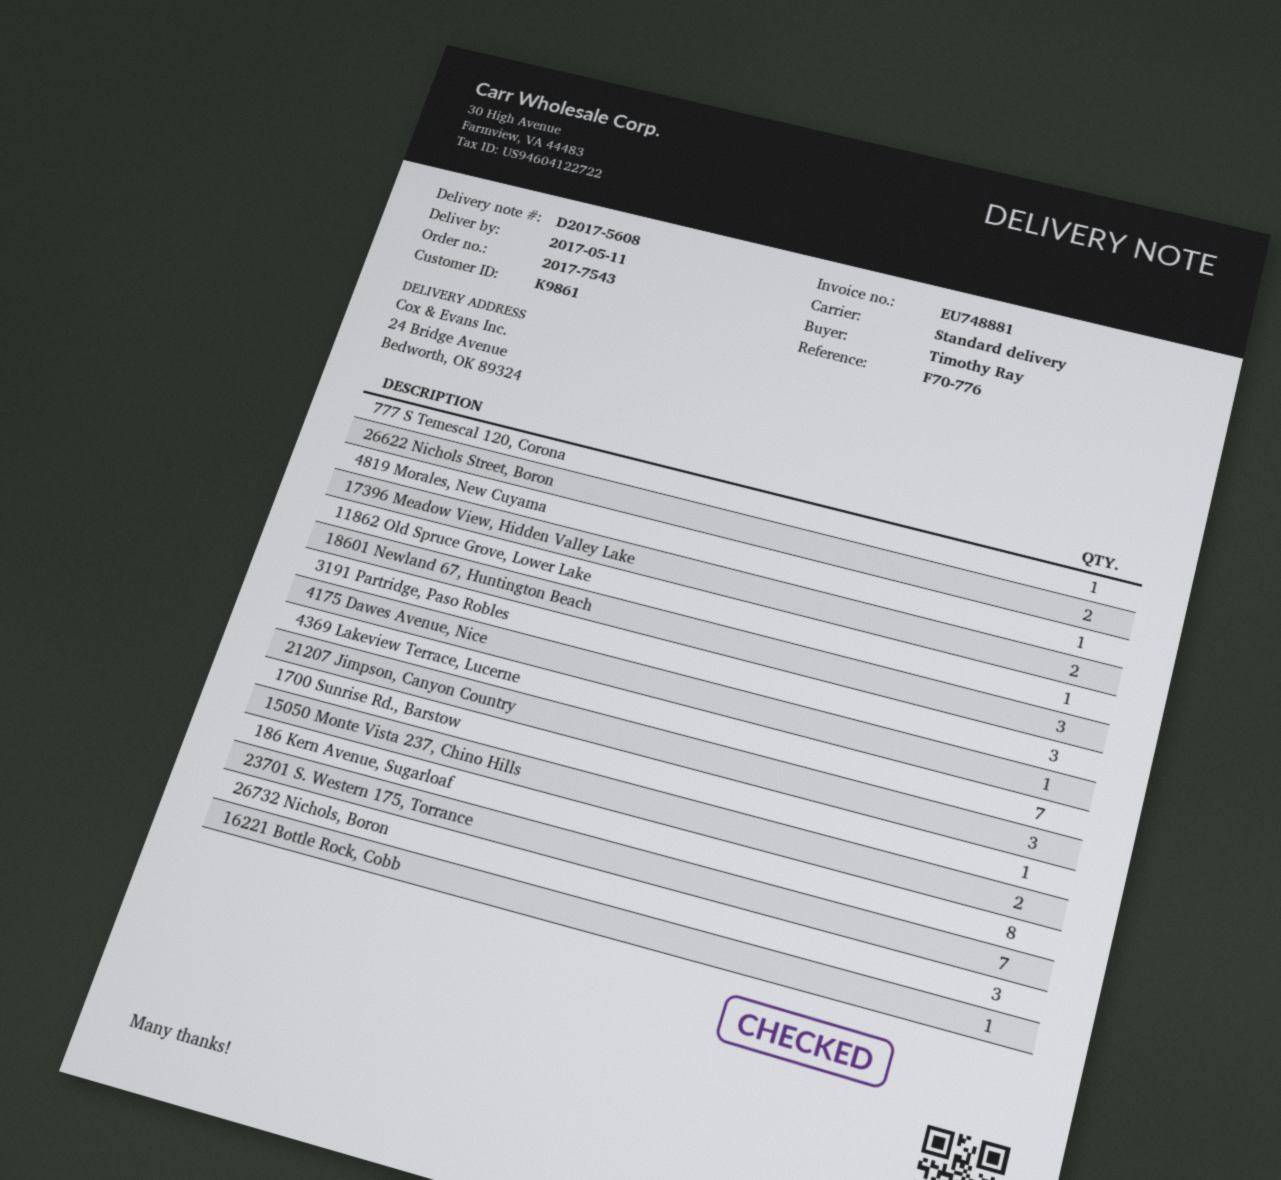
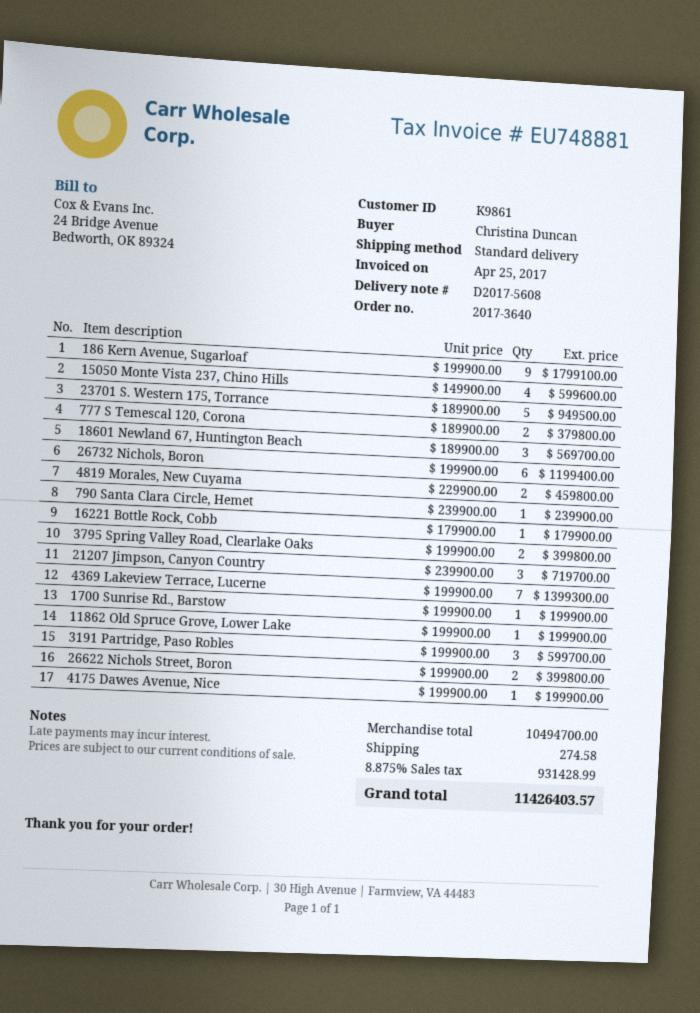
order number: 2017-7543 -> 2017-3640
ordered by: Timothy Ray -> Christina Duncan
777 S Temescal 120, Corona: 1 -> 2
4819 Morales, New Cuyama: 1 -> 2
17396 Meadow View, Hidden Valley Lake: 2 -> none
15050 Monte Vista 237, Chino Hills: 2 -> 4
186 Kern Avenue, Sugarloaf: 8 -> 9
23701 S. Western 175, Torrance: 7 -> 5
26732 Nichols, Boron: 3 -> 6
790 Santa Clara Circle, Hemet: none -> 1
3795 Spring Valley Road, Clearlake Oaks: none -> 2

